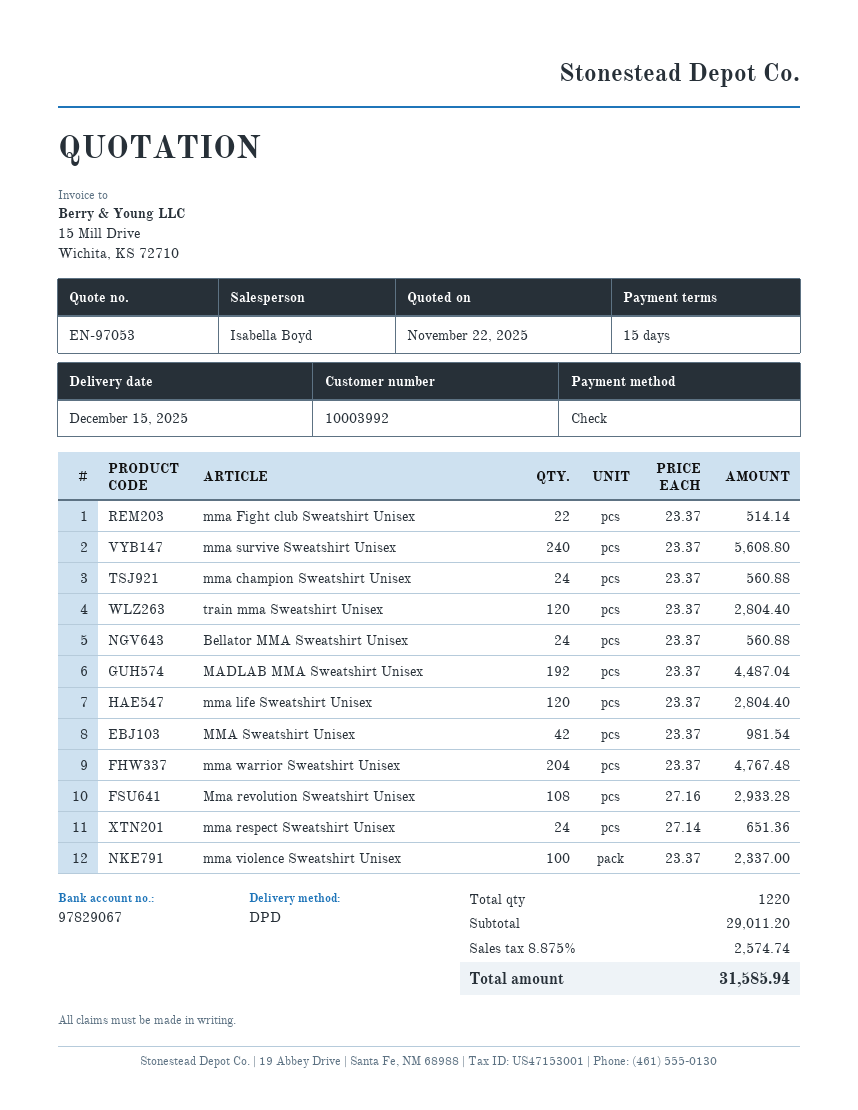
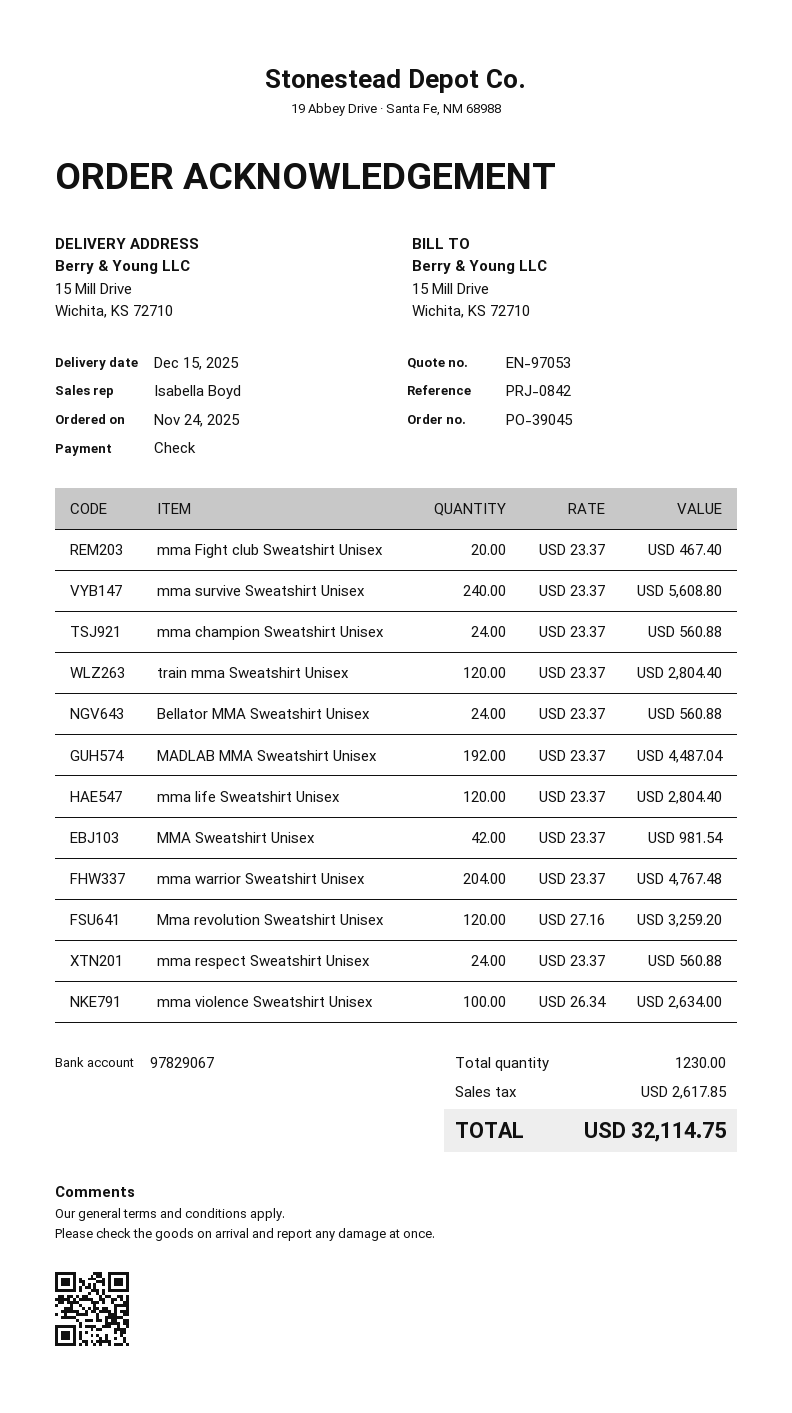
mma Fight club Sweatshirt Unisex: 22 x 23.37 = 514.14 -> 20 x 23.37 = 467.40
Mma revolution Sweatshirt Unisex: 108 x 27.16 = 2933.28 -> 120 x 27.16 = 3259.20
mma respect Sweatshirt Unisex: 24 x 27.14 = 651.36 -> 24 x 23.37 = 560.88
mma violence Sweatshirt Unisex: 100 x 23.37 = 2337.00 -> 100 x 26.34 = 2634.00
total quantity: 1220 -> 1230
tax: 2574.74 -> 2617.85
total: 31585.94 -> 32114.75

